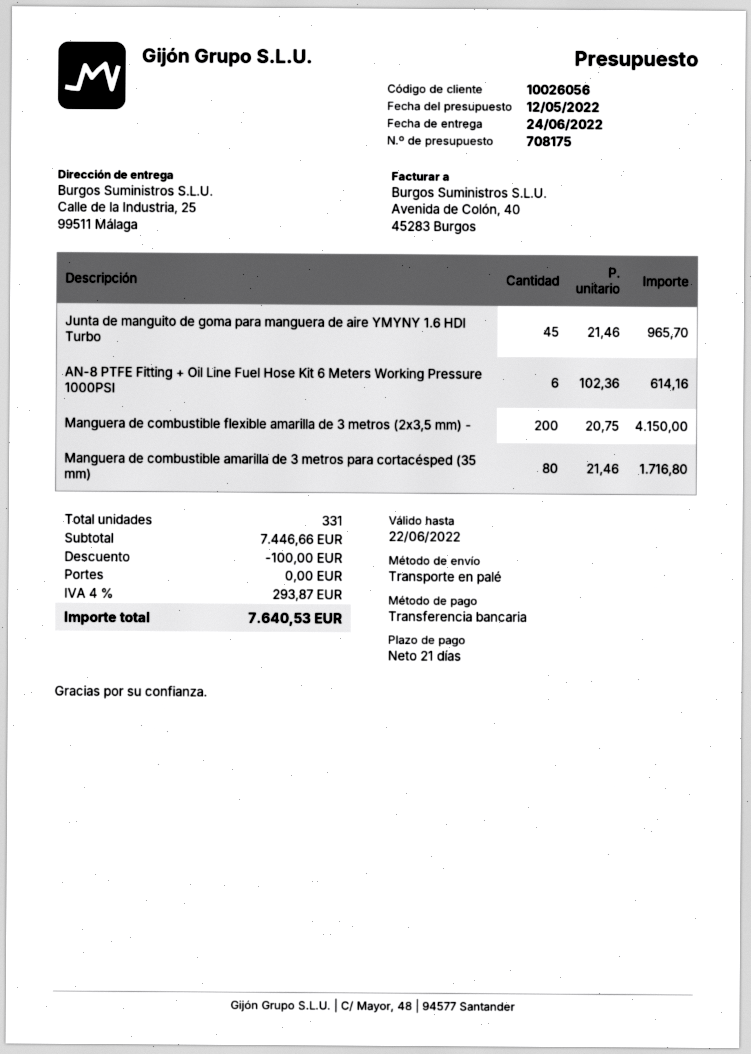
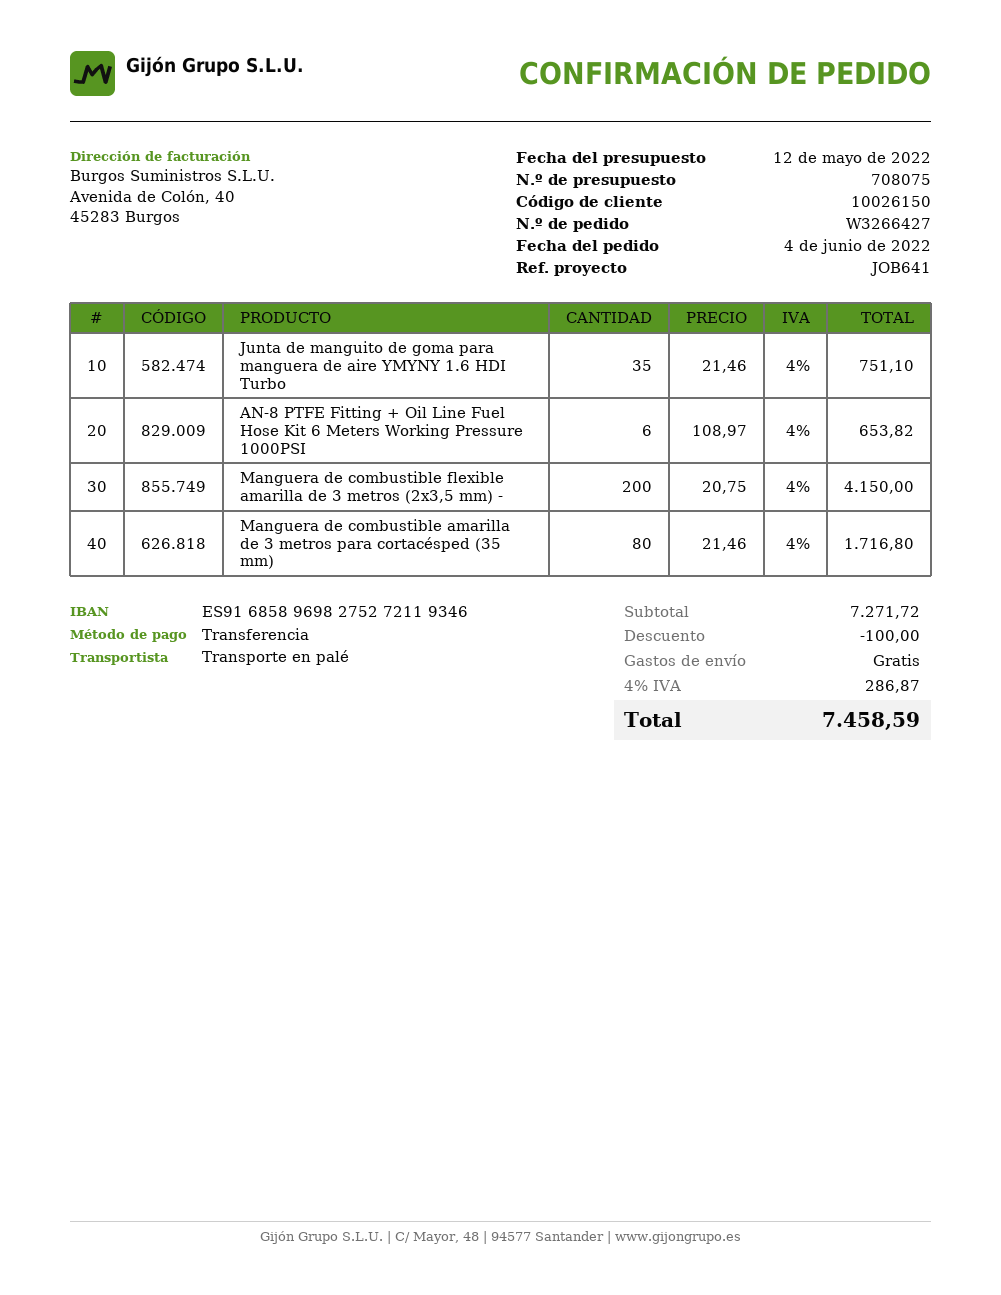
quote number: 708175 -> 708075
customer number: 10026056 -> 10026150
Junta de manguito de goma para manguera de aire YMYNY 1.6 HDI Turbo: 45 x 21.46 = 965.70 -> 35 x 21.46 = 751.10
AN-8 PTFE Fitting + Oil Line Fuel Hose Kit 6 Meters Working Pressure 1000PSI: 6 x 102.36 = 614.16 -> 6 x 108.97 = 653.82
subtotal: 7446.66 -> 7271.72
tax: 4% = 293.87 -> 4% = 286.87
total: 7640.53 -> 7458.59

